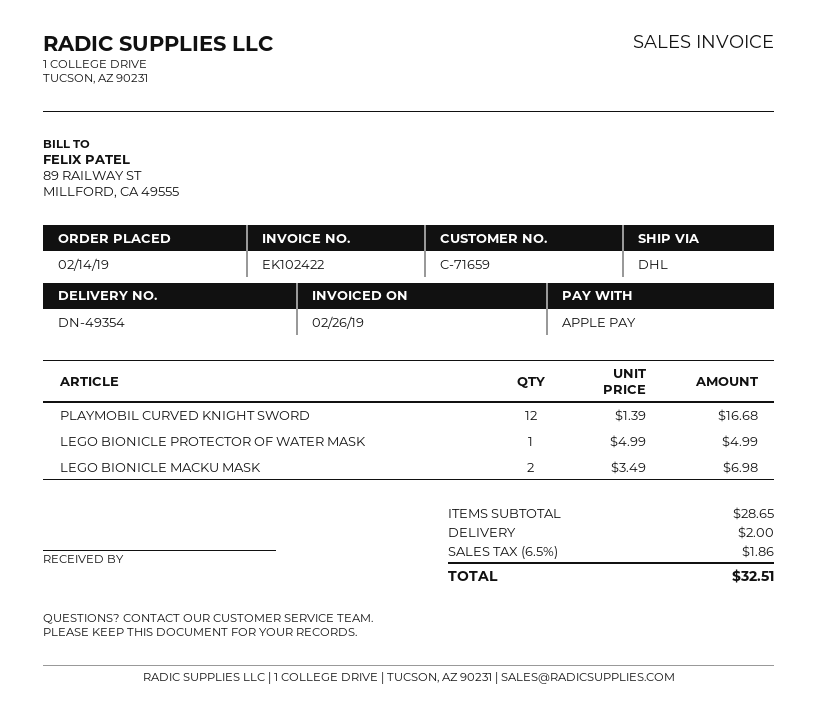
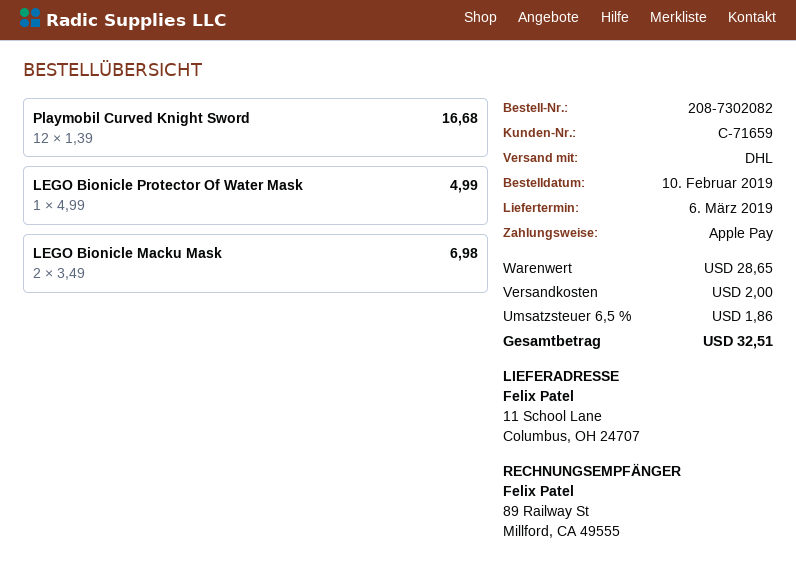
order date: 2019-02-14 -> 2019-02-10

